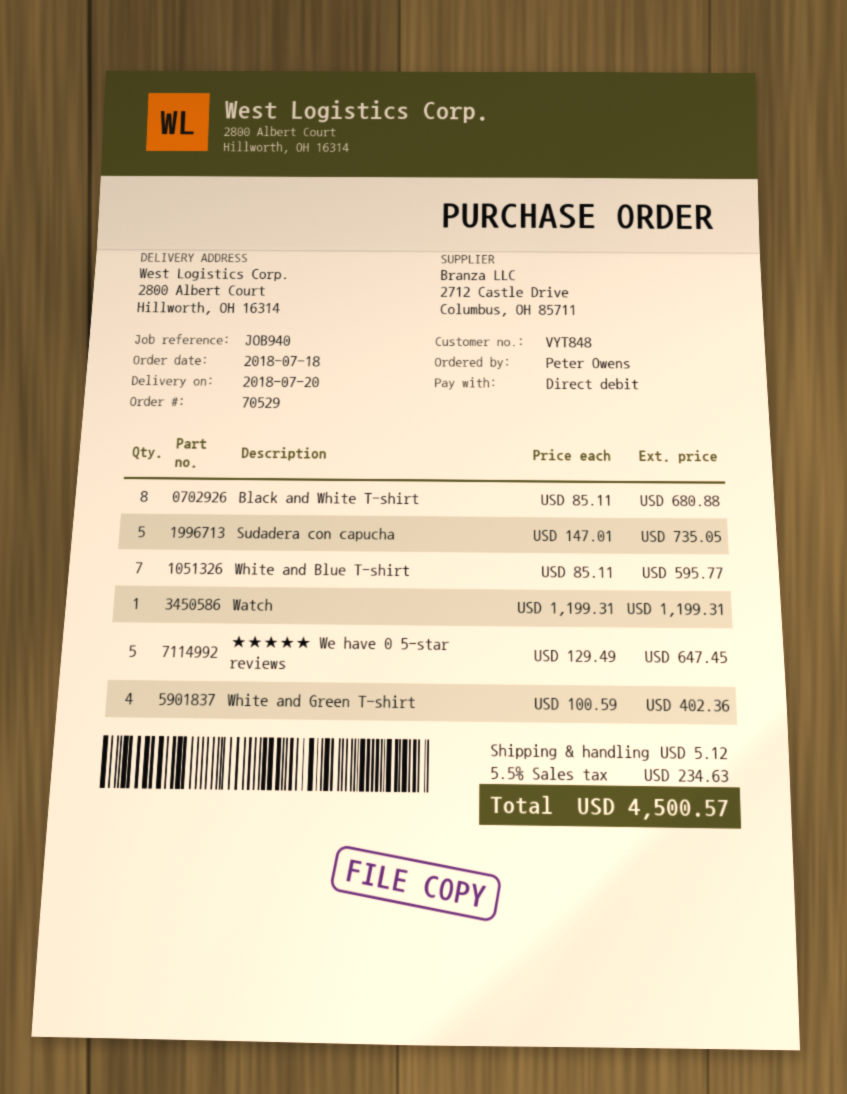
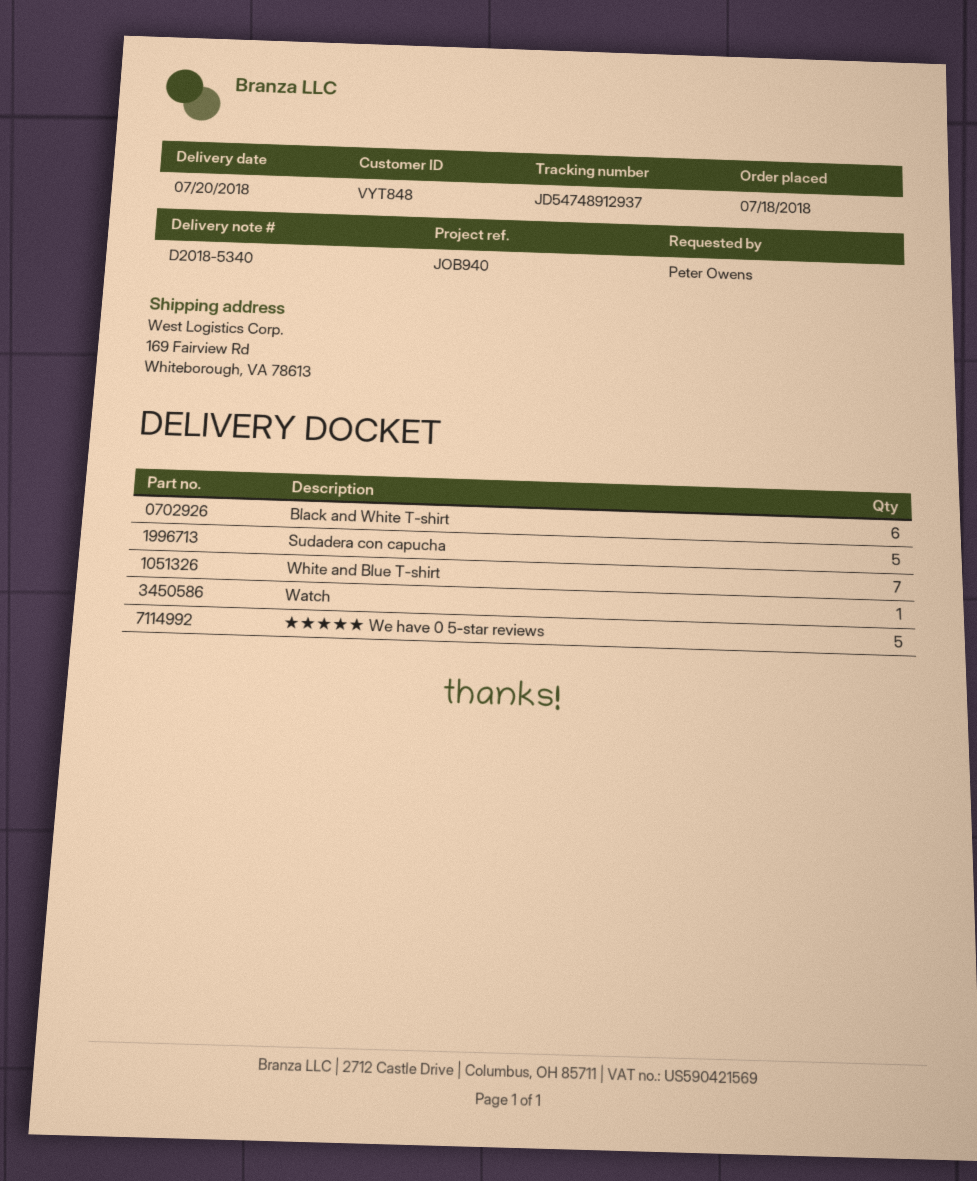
ship to: 2800 Albert Court, Hillworth, OH 16314 -> 169 Fairview Rd, Whiteborough, VA 78613
Black and White T-shirt: 8 -> 6
White and Green T-shirt: 4 -> none

